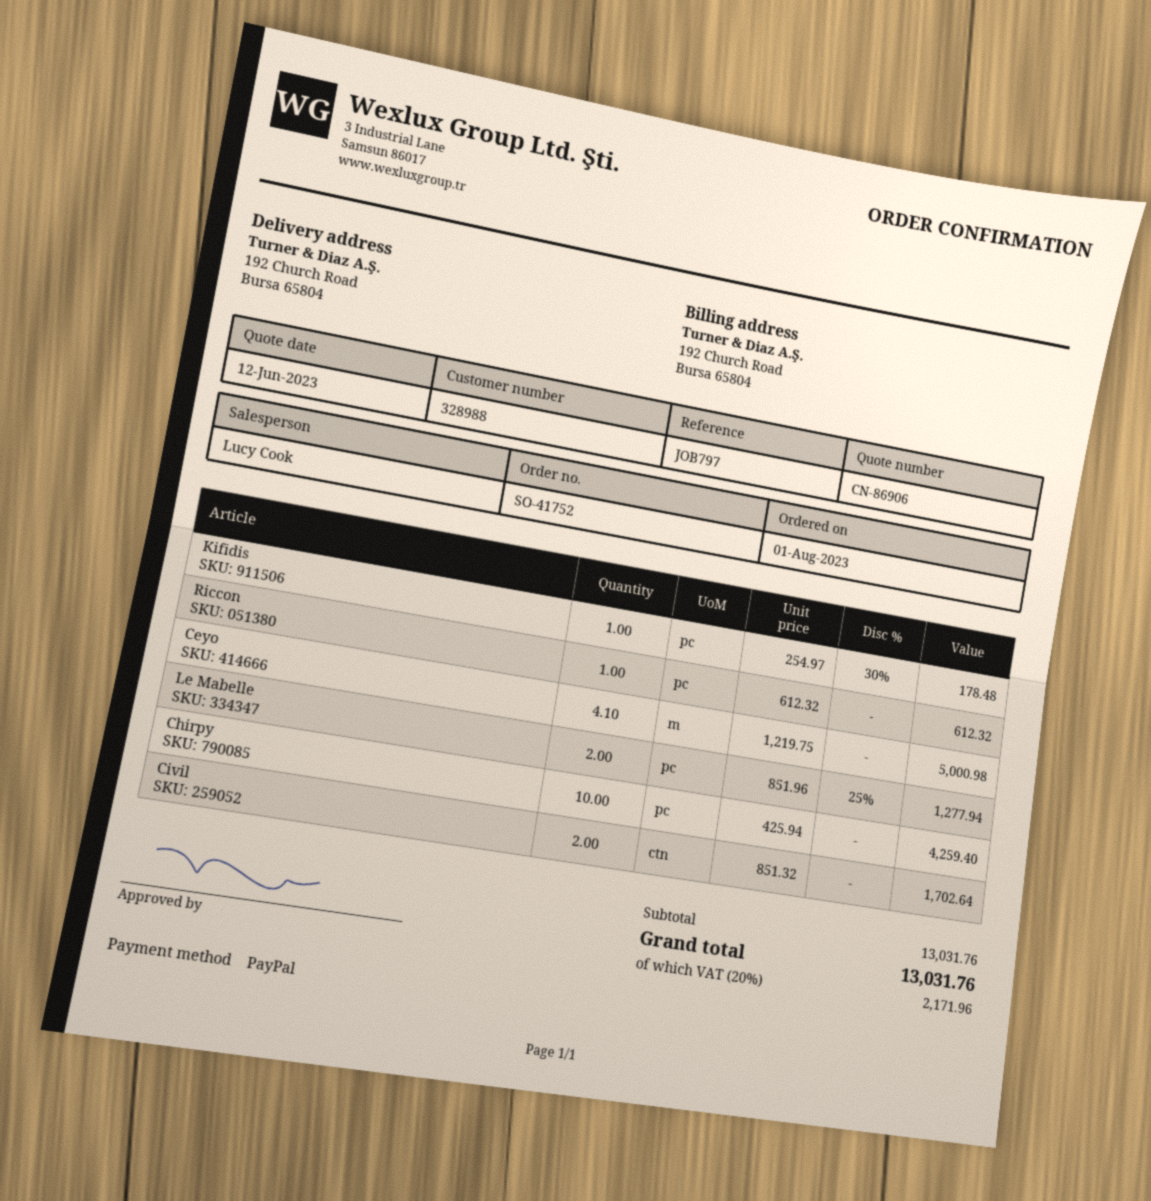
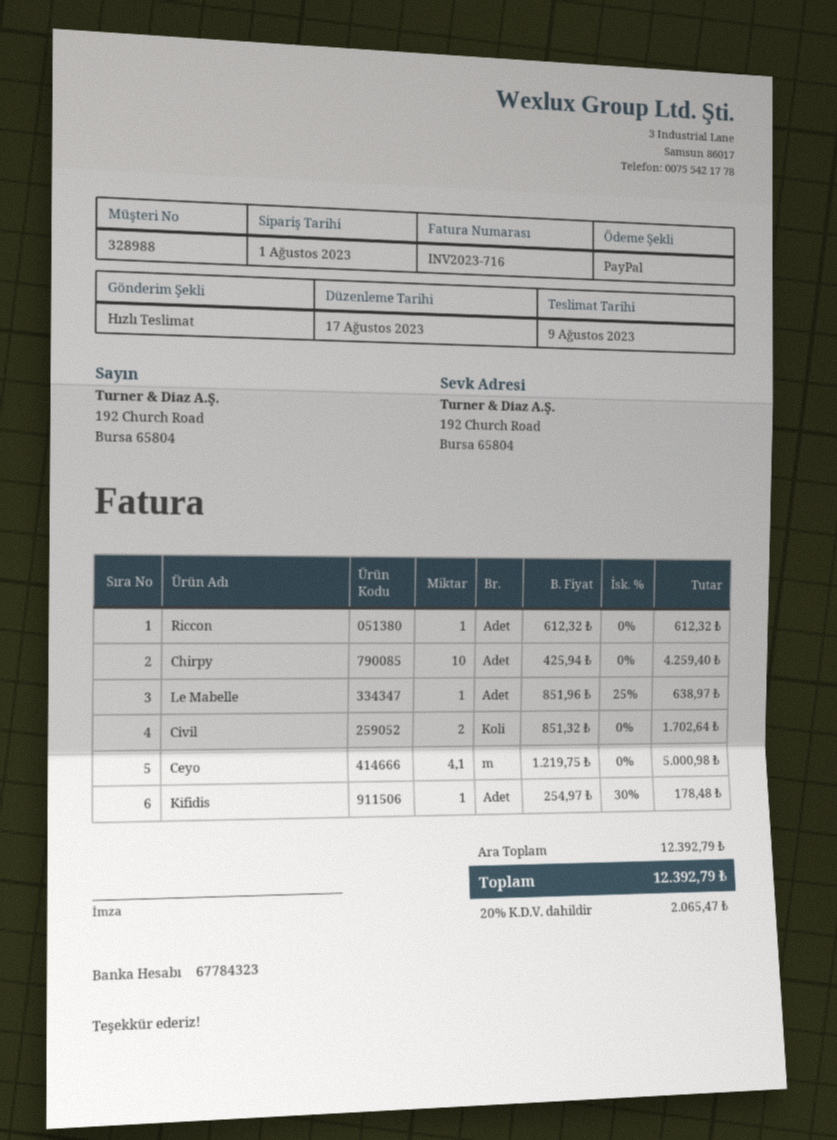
Le Mabelle: 2 x 851.96 - 25% = 1277.94 -> 1 x 851.96 - 25% = 638.97
subtotal: 13031.76 -> 12392.79
tax: 20% = 2171.96 -> 20% = 2065.47
total: 13031.76 -> 12392.79

